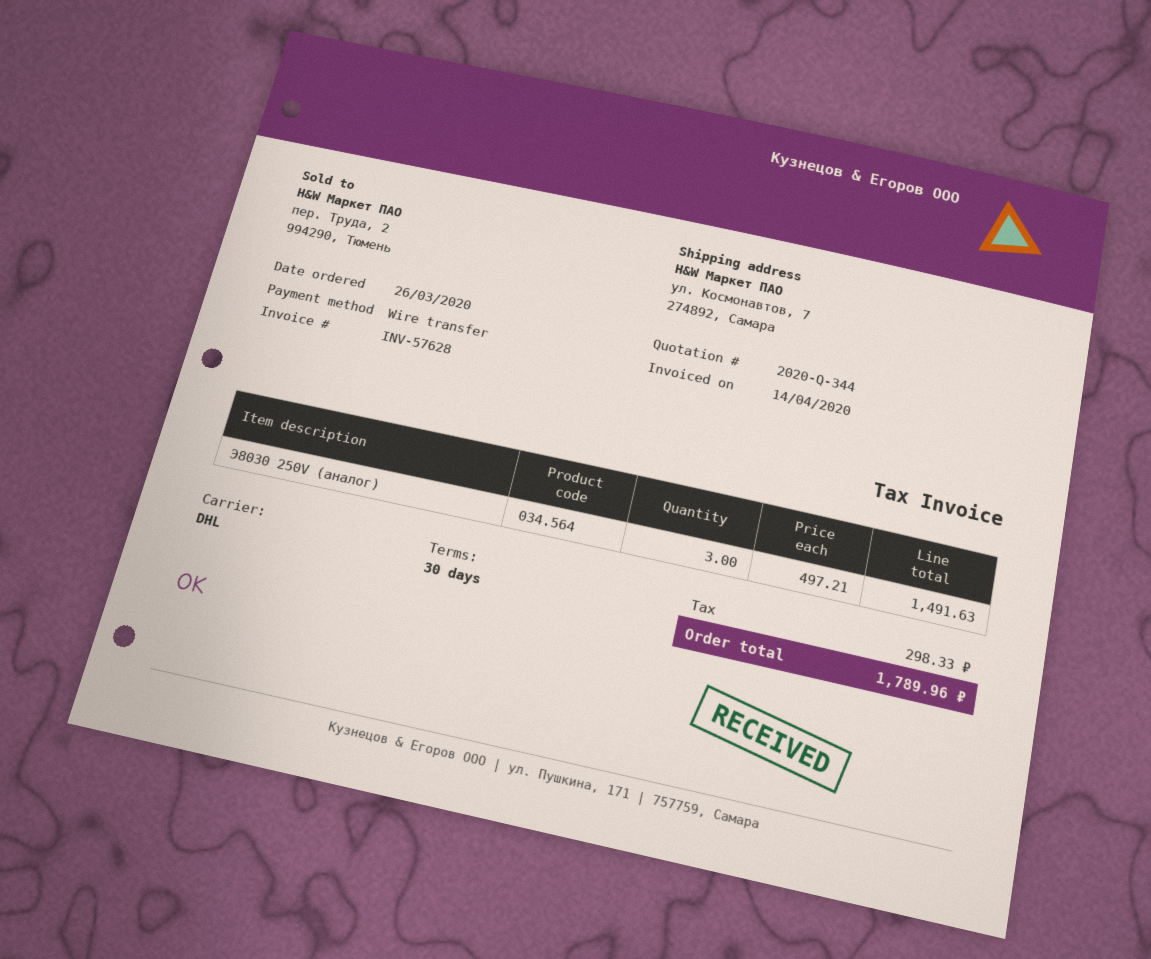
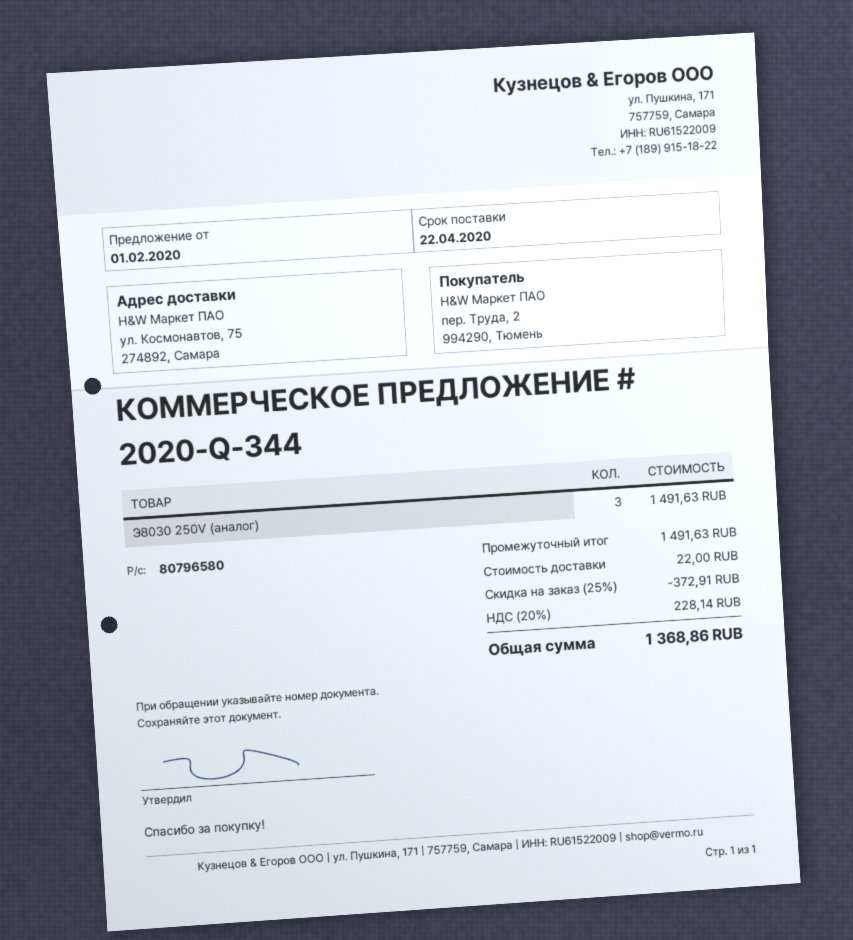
ship to: ул. Космонавтов, 7, 274892, Самара -> ул. Космонавтов, 75, 274892, Самара
discount: none -> 25% = 372.91
shipping: none -> 22.00
tax: 298.33 -> 228.14
total: 1789.96 -> 1368.86

